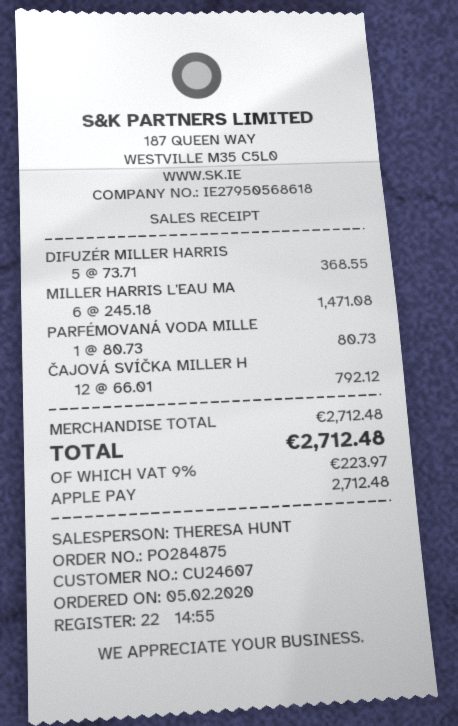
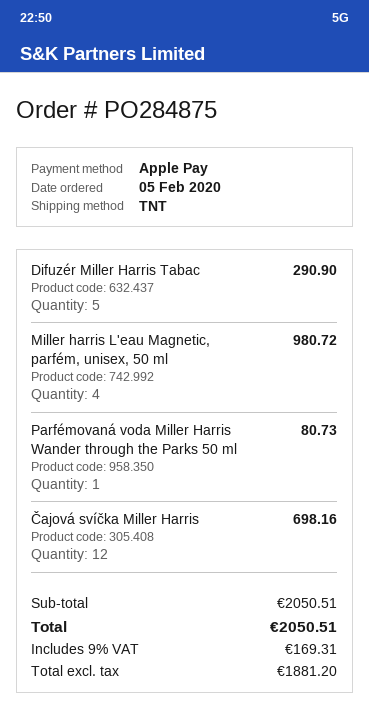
DIFUZÉR MILLER HARRIS: 5 for 368.55 -> 5 for 290.90
MILLER HARRIS L'EAU MA: 6 for 1471.08 -> 4 for 980.72
ČAJOVÁ SVÍČKA MILLER H: 12 for 792.12 -> 12 for 698.16
subtotal: 2712.48 -> 2050.51
tax: 9% = 223.97 -> 9% = 169.31
total: 2712.48 -> 2050.51

